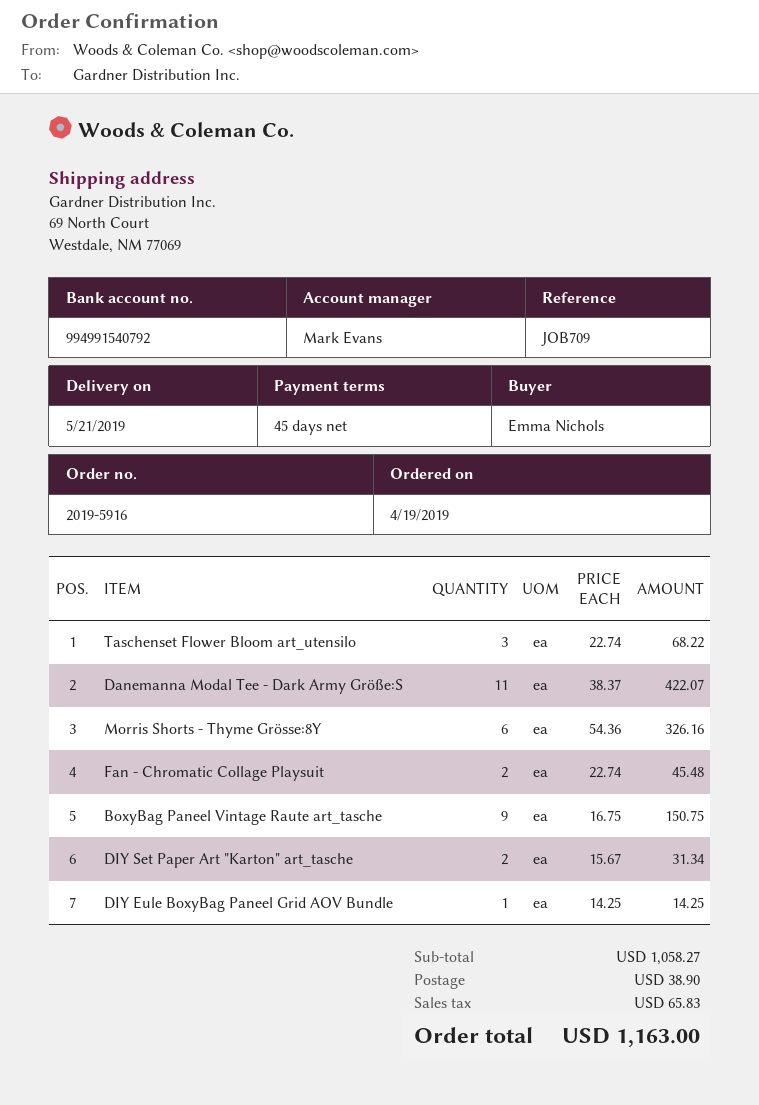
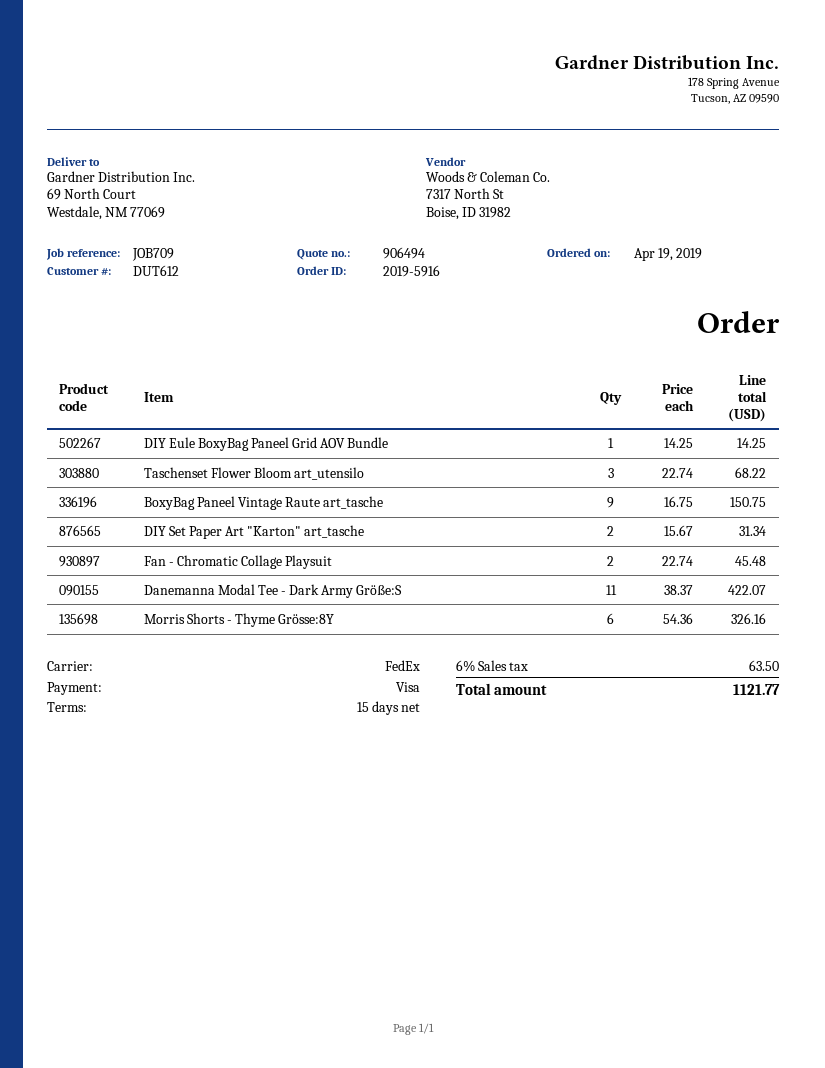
payment terms: 45 days -> 15 days
shipping: 38.90 -> none
tax: 65.83 -> 63.50
total: 1163.00 -> 1121.77

